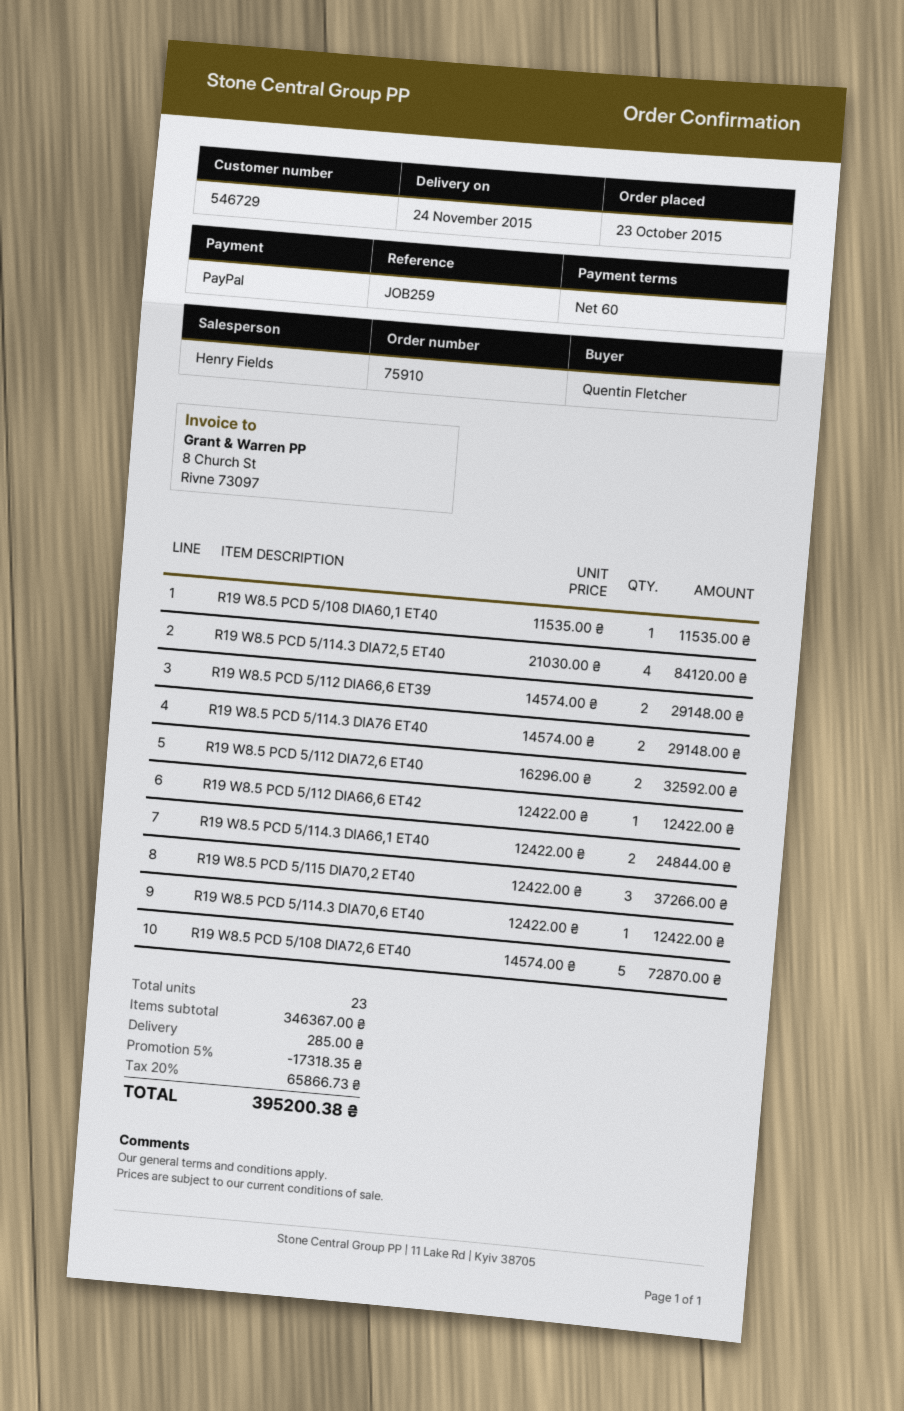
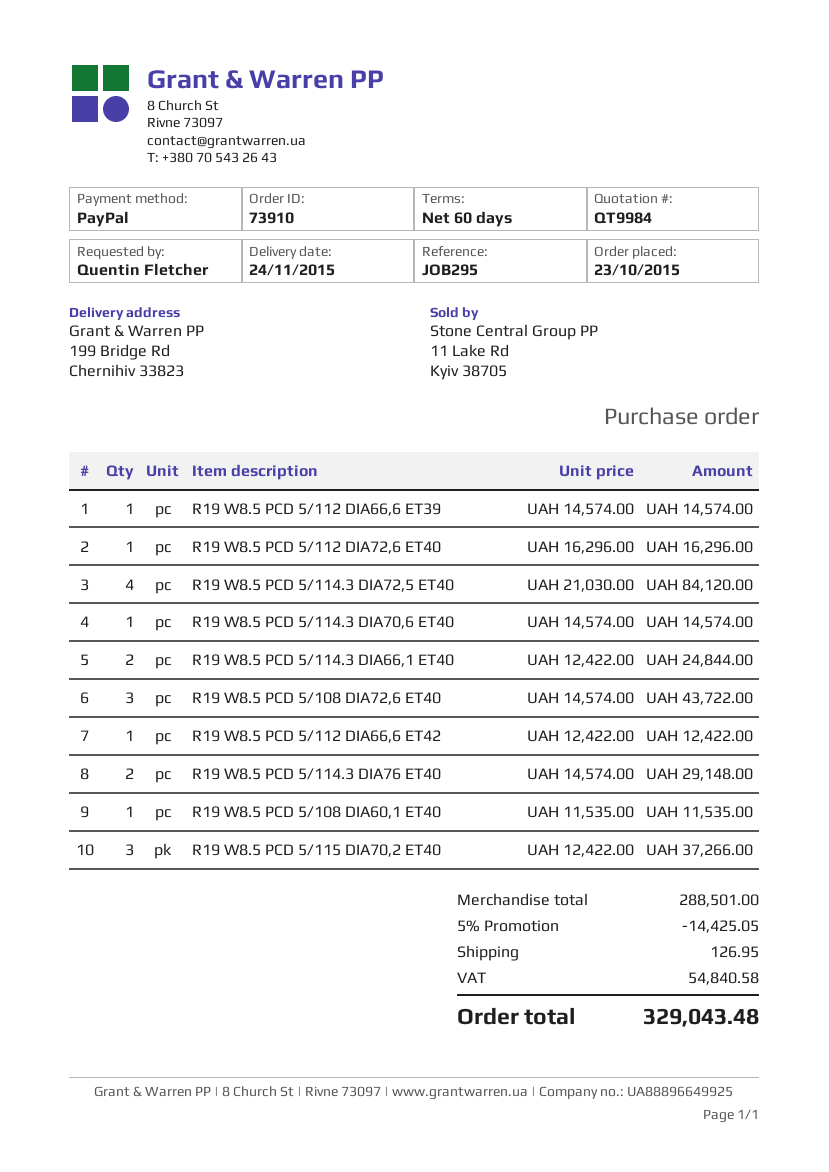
order number: 75910 -> 73910
reference: JOB259 -> JOB295
R19 W8.5 PCD 5/112 DIA66,6 ET39: 2 x 14574.00 = 29148.00 -> 1 x 14574.00 = 14574.00
R19 W8.5 PCD 5/112 DIA72,6 ET40: 2 x 16296.00 = 32592.00 -> 1 x 16296.00 = 16296.00
R19 W8.5 PCD 5/114.3 DIA70,6 ET40: 1 x 12422.00 = 12422.00 -> 1 x 14574.00 = 14574.00
R19 W8.5 PCD 5/108 DIA72,6 ET40: 5 x 14574.00 = 72870.00 -> 3 x 14574.00 = 43722.00
subtotal: 346367.00 -> 288501.00
discount: 5% = 17318.35 -> 5% = 14425.05
shipping: 285.00 -> 126.95
tax: 65866.73 -> 54840.58
total: 395200.38 -> 329043.48

